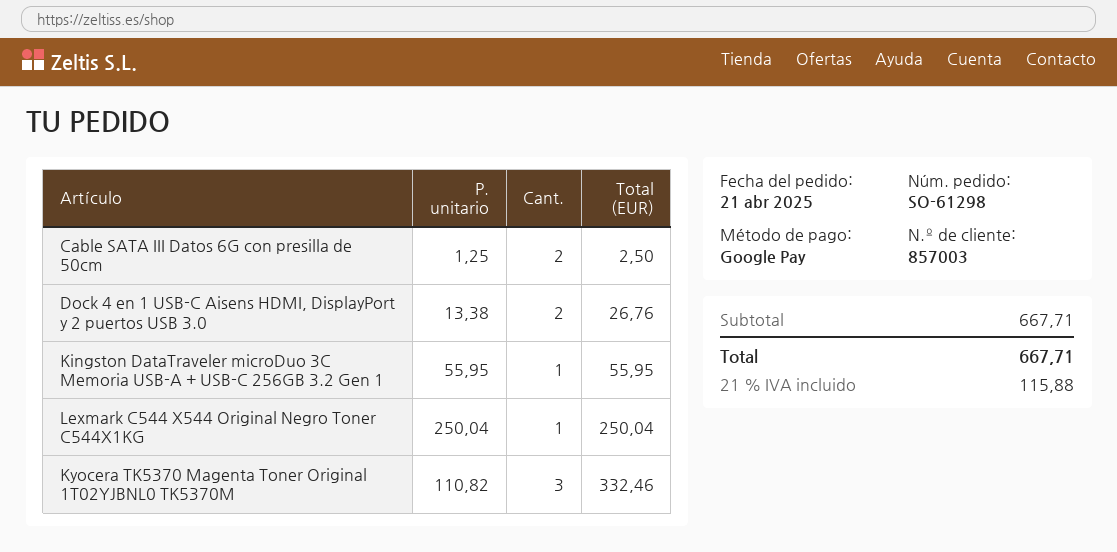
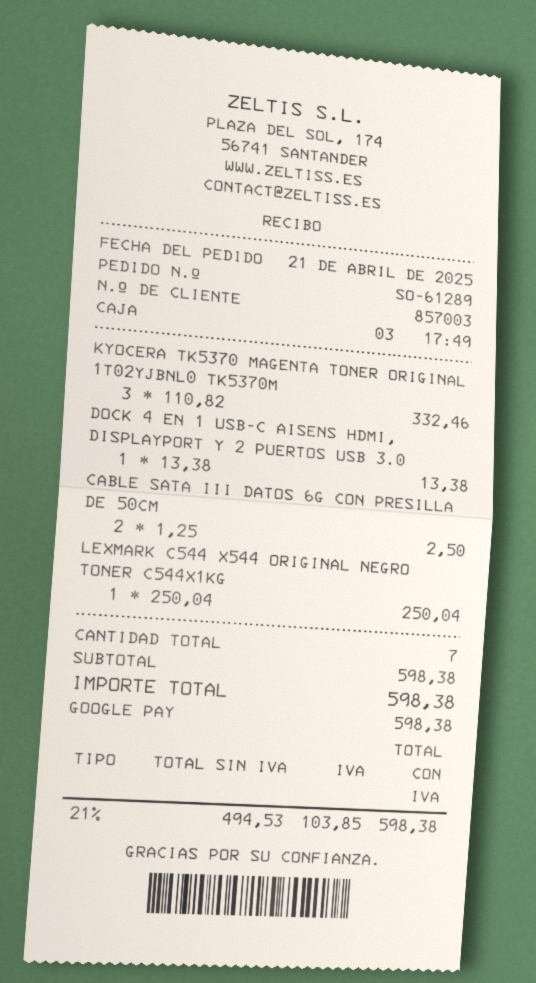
order number: SO-61298 -> SO-61289
Dock 4 en 1 USB-C Aisens HDMI, DisplayPort y 2 puertos USB 3.0: 2 x 13.38 = 26.76 -> 1 x 13.38 = 13.38
Kingston DataTraveler microDuo 3C Memoria USB-A + USB-C 256GB 3.2 Gen 1: 1 x 55.95 = 55.95 -> none
subtotal: 667.71 -> 598.38
tax: 21% = 115.88 -> 21% = 103.85
total: 667.71 -> 598.38

